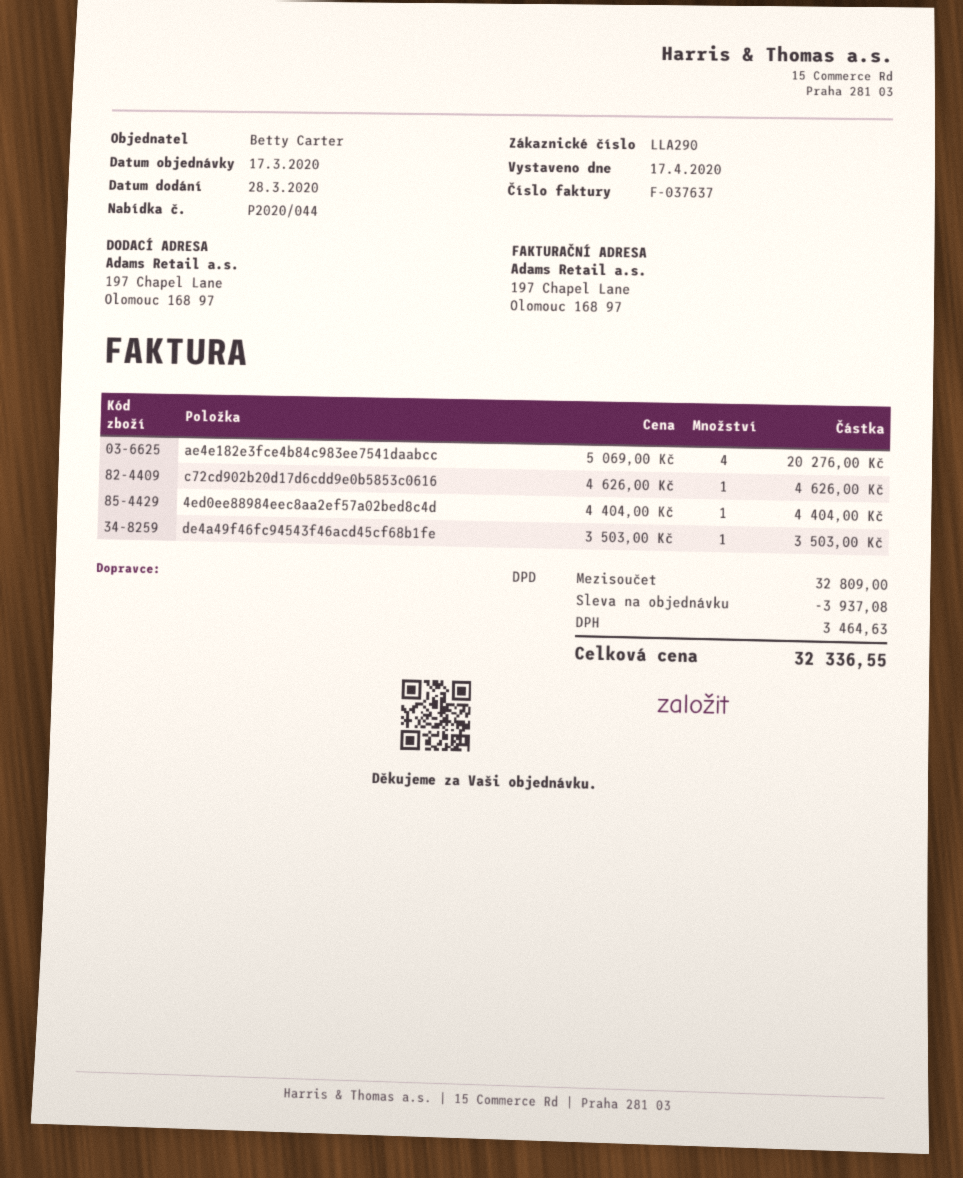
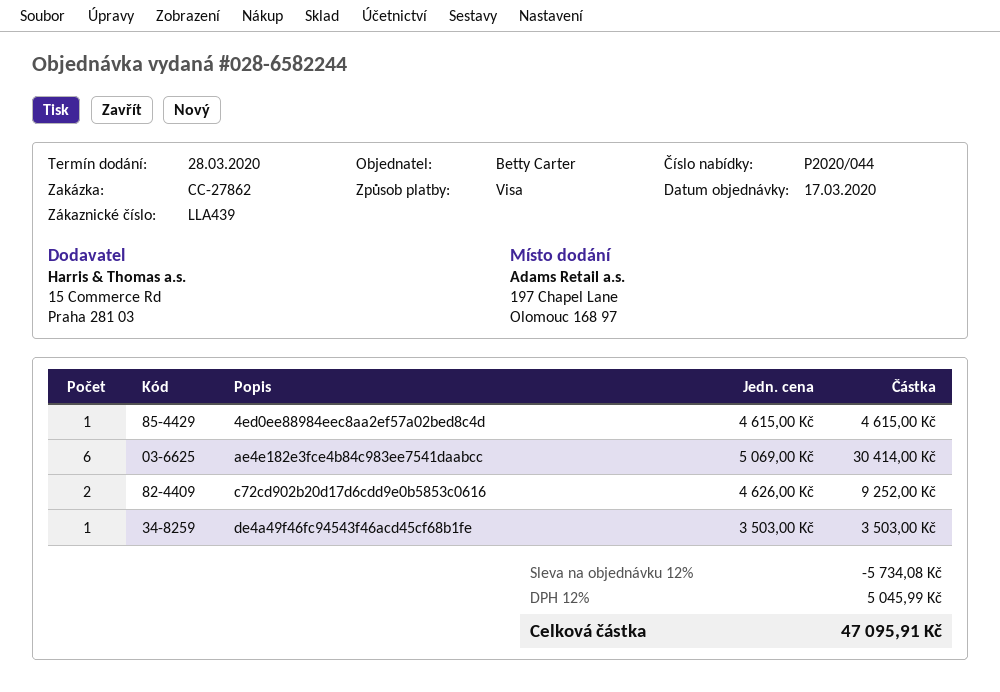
customer number: LLA290 -> LLA439
ae4e182e3fce4b84c983ee7541daabcc: 4 x 5069.00 = 20276.00 -> 6 x 5069.00 = 30414.00
c72cd902b20d17d6cdd9e0b5853c0616: 1 x 4626.00 = 4626.00 -> 2 x 4626.00 = 9252.00
4ed0ee88984eec8aa2ef57a02bed8c4d: 1 x 4404.00 = 4404.00 -> 1 x 4615.00 = 4615.00
discount: 3937.08 -> 5734.08
tax: 3464.63 -> 5045.99
total: 32336.55 -> 47095.91

